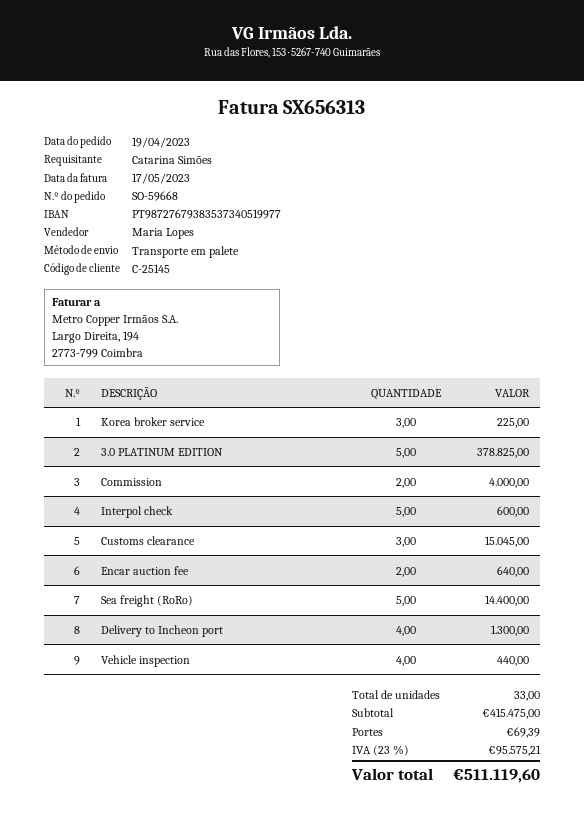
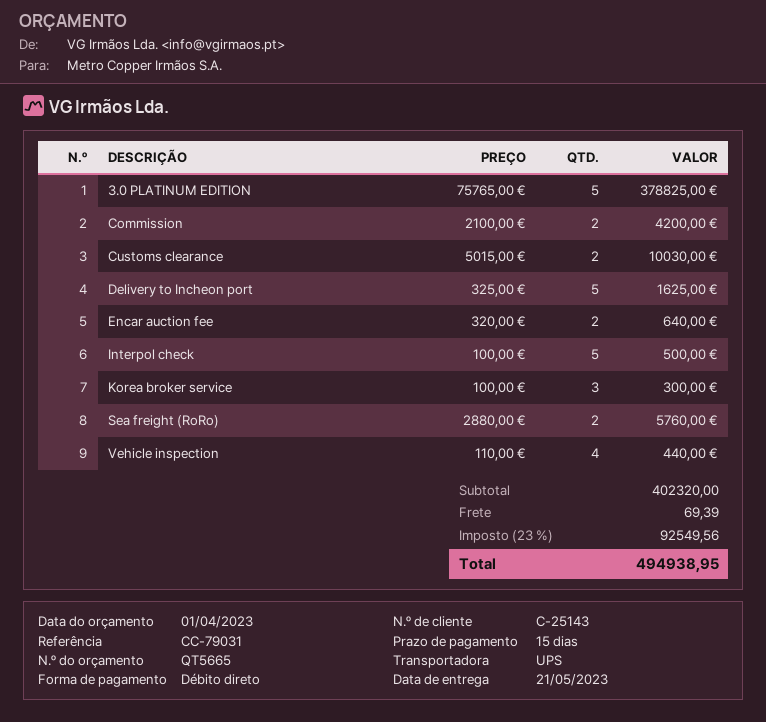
customer number: C-25145 -> C-25143
shipping method: pallet freight -> UPS
Korea broker service: 3 for 225.00 -> 3 for 300.00
Commission: 2 for 4000.00 -> 2 for 4200.00
Interpol check: 5 for 600.00 -> 5 for 500.00
Customs clearance: 3 for 15045.00 -> 2 for 10030.00
Sea freight (RoRo): 5 for 14400.00 -> 2 for 5760.00
Delivery to Incheon port: 4 for 1300.00 -> 5 for 1625.00
subtotal: 415475.00 -> 402320.00
tax: 23% = 95575.21 -> 23% = 92549.56
total: 511119.60 -> 494938.95

